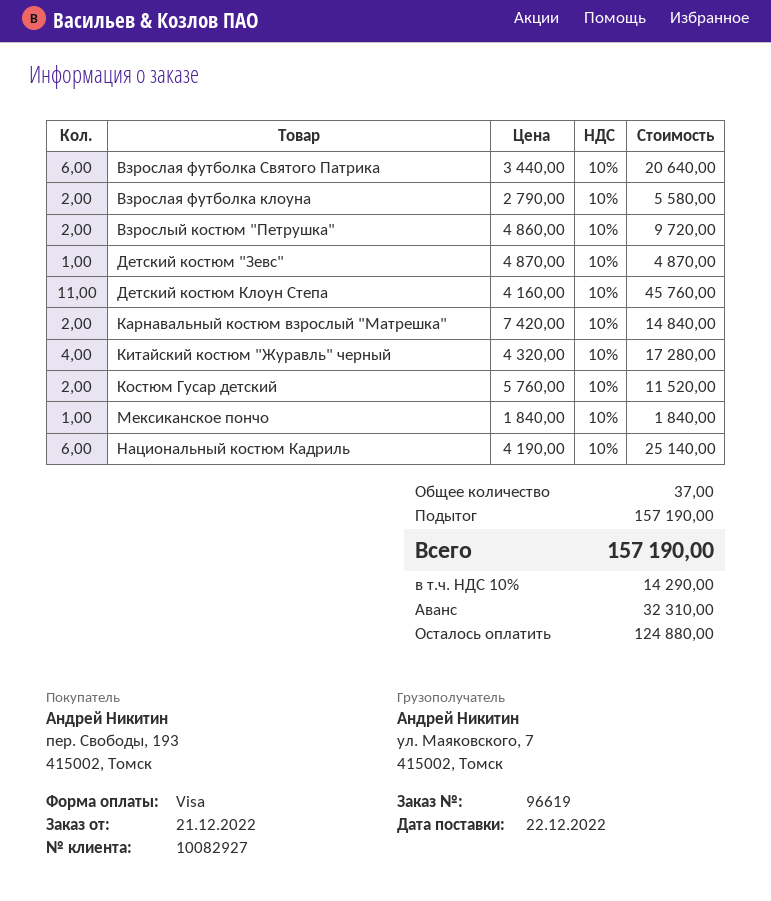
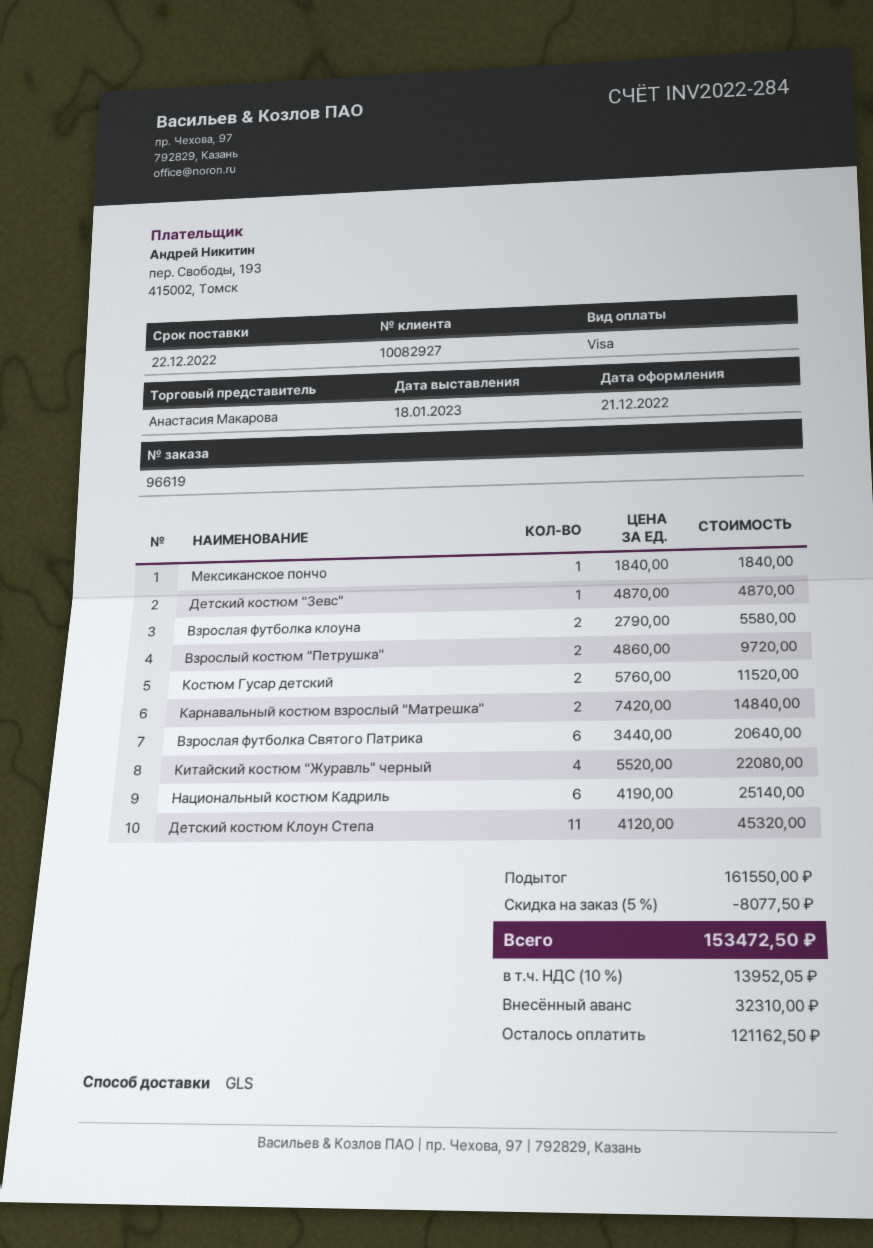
Детский костюм Клоун Степа: 11 x 4160.00 = 45760.00 -> 11 x 4120.00 = 45320.00
Китайский костюм "Журавль" черный: 4 x 4320.00 = 17280.00 -> 4 x 5520.00 = 22080.00
subtotal: 157190.00 -> 161550.00
discount: none -> 5% = 8077.50
tax: 10% = 14290.00 -> 10% = 13952.05
total: 157190.00 -> 153472.50
balance: 124880.00 -> 121162.50

